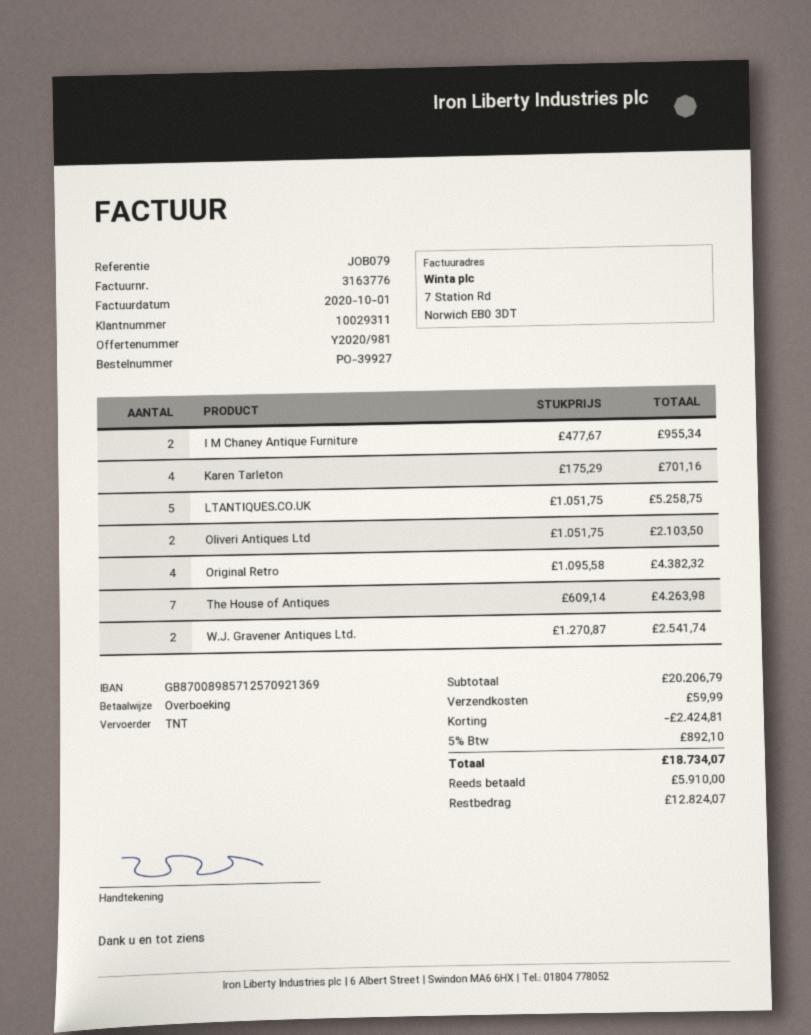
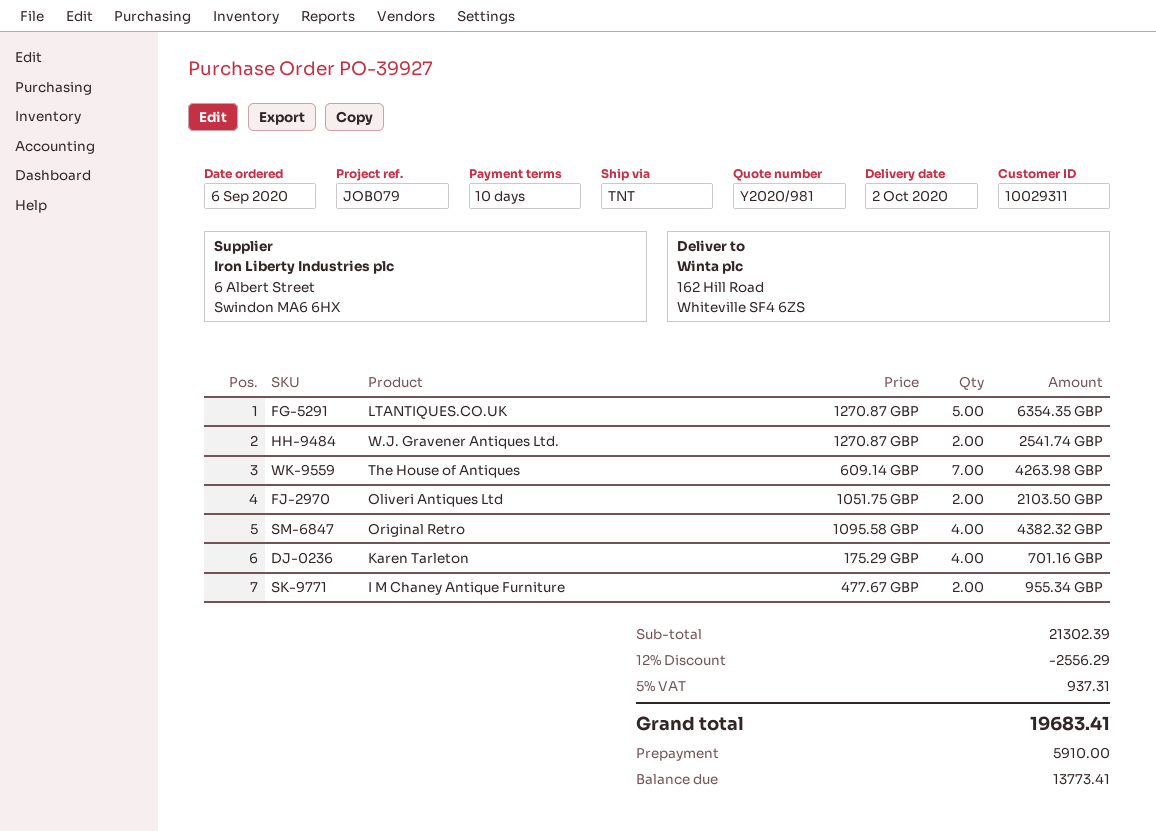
LTANTIQUES.CO.UK: 5 x 1051.75 = 5258.75 -> 5 x 1270.87 = 6354.35
subtotal: 20206.79 -> 21302.39
discount: 2424.81 -> 2556.29
shipping: 59.99 -> none
tax: 5% = 892.10 -> 5% = 937.31
total: 18734.07 -> 19683.41
balance: 12824.07 -> 13773.41

